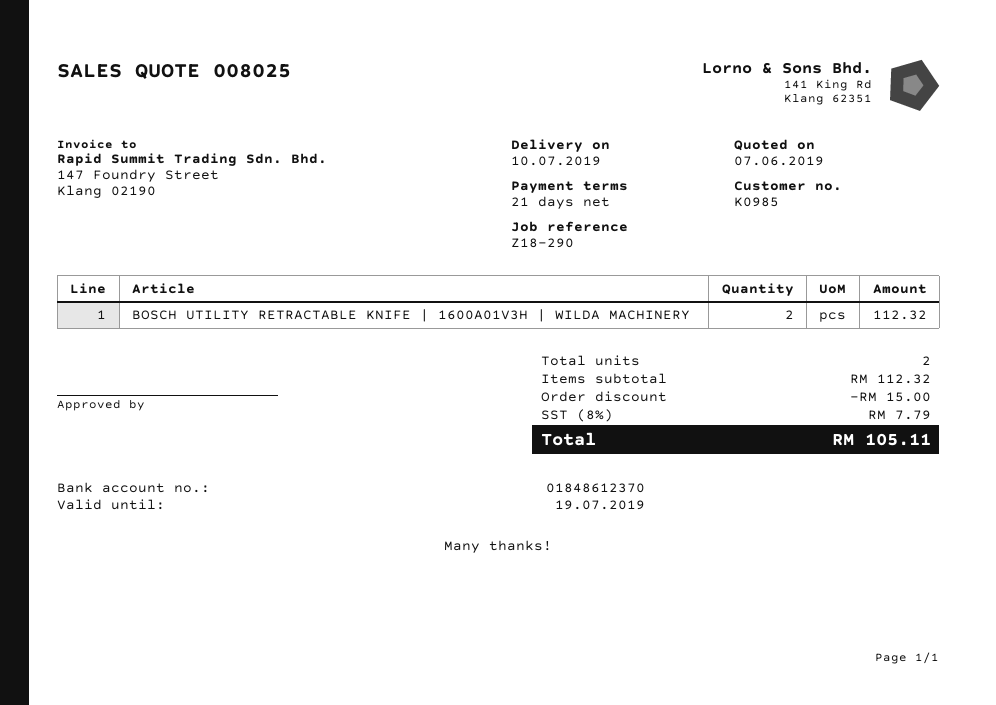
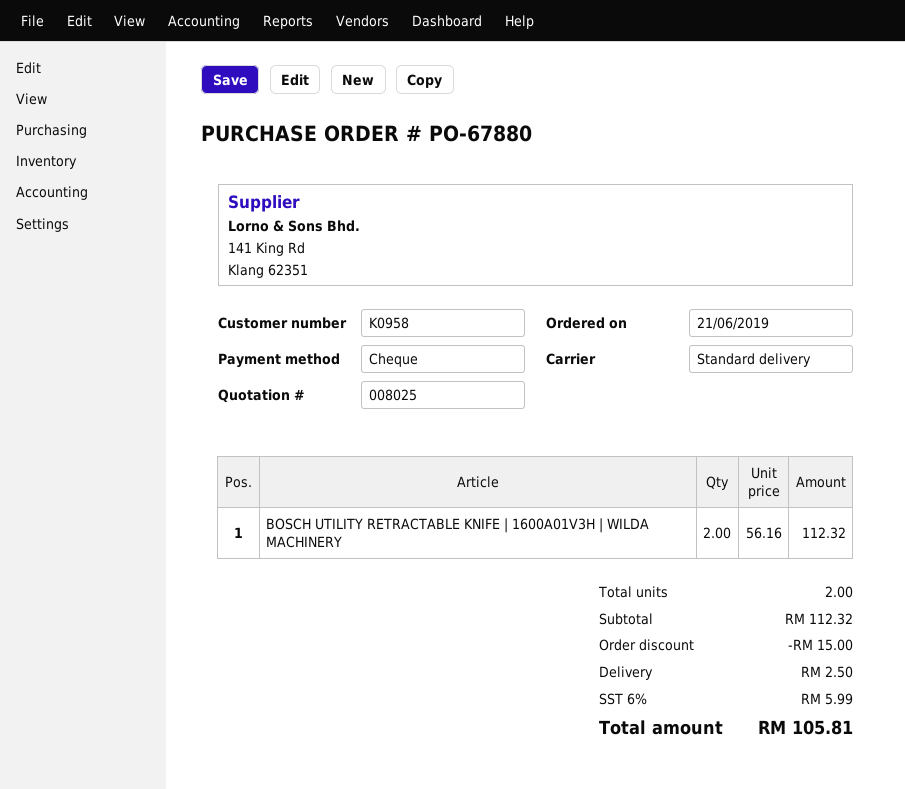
customer number: K0985 -> K0958
shipping: none -> 2.50
tax: 8% = 7.79 -> 6% = 5.99
total: 105.11 -> 105.81

